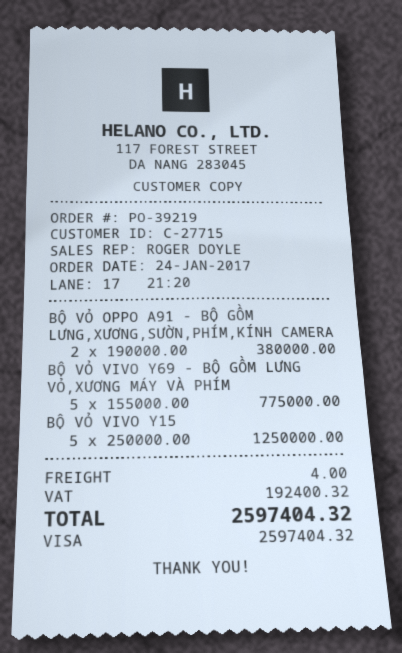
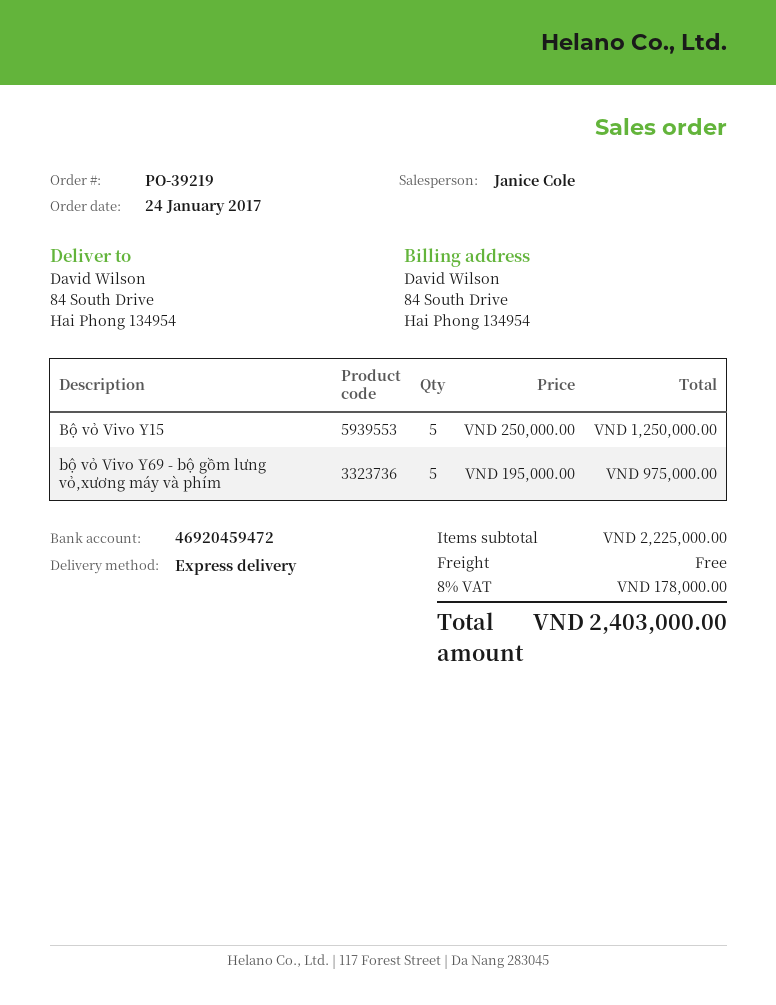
sales rep: ROGER DOYLE -> Janice Cole
BỘ VỎ OPPO A91 - BỘ GỒM LƯNG,XƯƠNG,SƯỜN,PHÍM,KÍNH CAMERA: 2 x 190000.00 = 380000.00 -> none
BỘ VỎ VIVO Y69 - BỘ GỒM LƯNG VỎ,XƯƠNG MÁY VÀ PHÍM: 5 x 155000.00 = 775000.00 -> 5 x 195000.00 = 975000.00
shipping: 4.00 -> 0.00
tax: 192400.32 -> 178000.00
total: 2597404.32 -> 2403000.00

